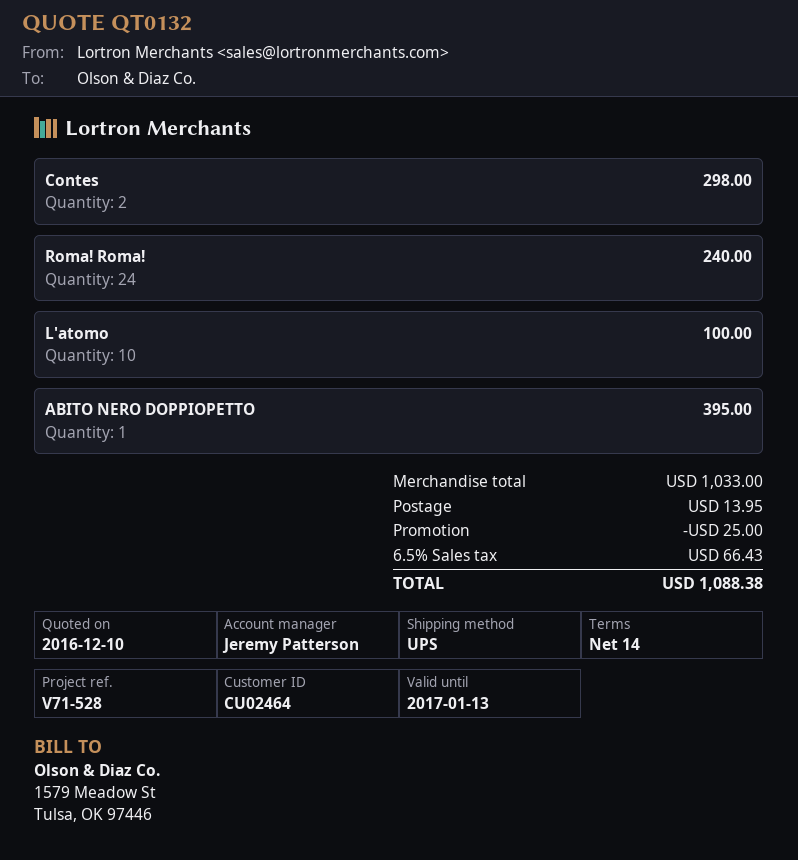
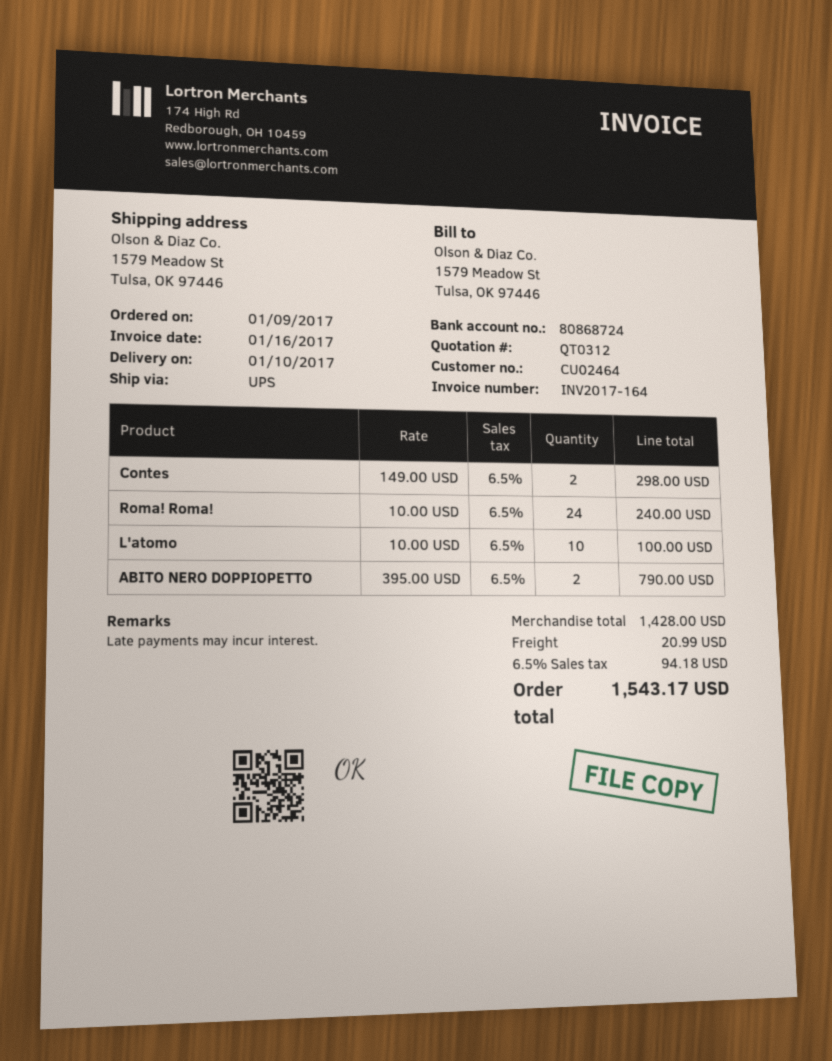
quote number: QT0132 -> QT0312
ABITO NERO DOPPIOPETTO: 1 for 395.00 -> 2 for 790.00
subtotal: 1033.00 -> 1428.00
discount: 25.00 -> none
shipping: 13.95 -> 20.99
tax: 6.5% = 66.43 -> 6.5% = 94.18
total: 1088.38 -> 1543.17

